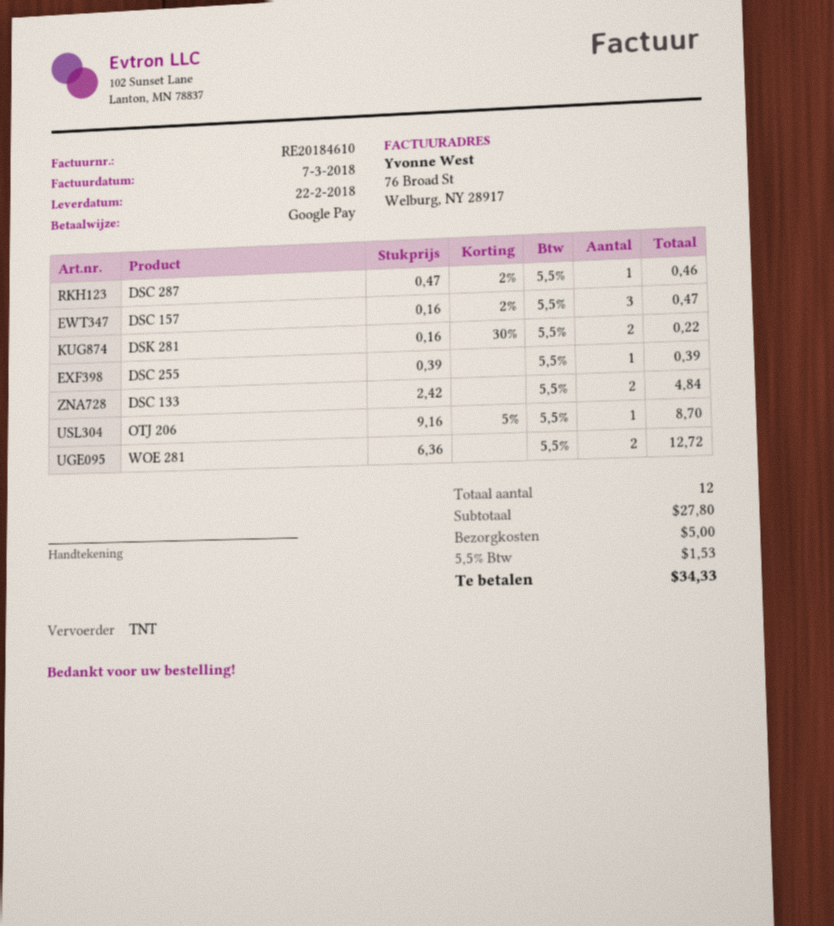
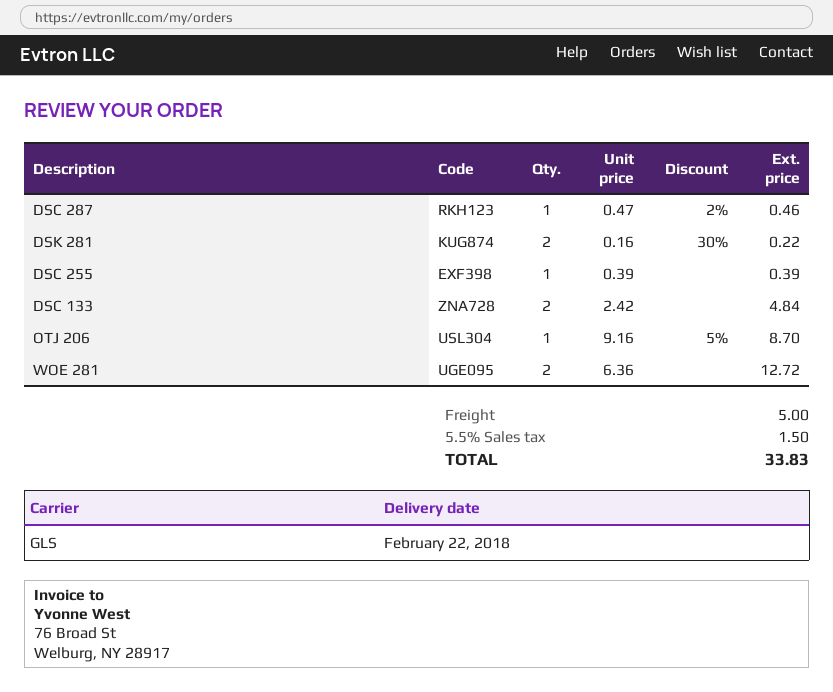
shipping method: TNT -> GLS
DSC 157: 3 x 0.16 - 2% = 0.47 -> none
tax: 5.5% = 1.53 -> 5.5% = 1.50
total: 34.33 -> 33.83

